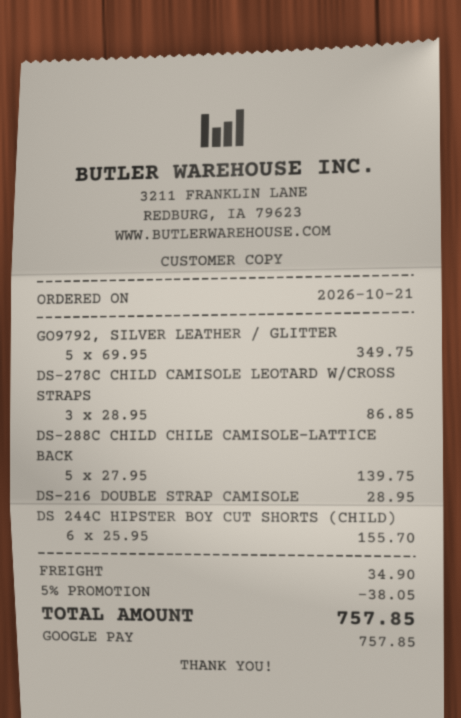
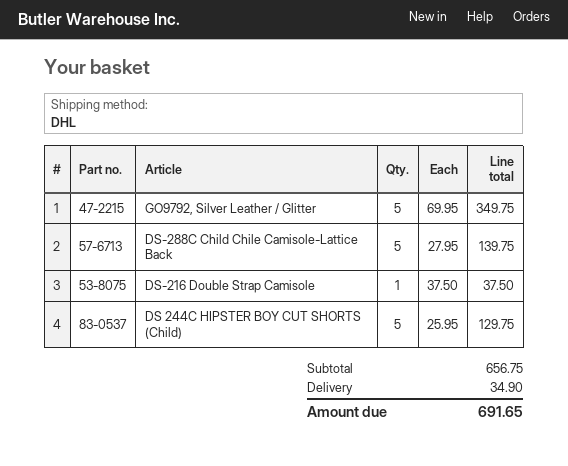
DS-278C CHILD CAMISOLE LEOTARD W/CROSS STRAPS: 3 x 28.95 = 86.85 -> none
DS-216 DOUBLE STRAP CAMISOLE: 1 x 28.95 = 28.95 -> 1 x 37.50 = 37.50
DS 244C HIPSTER BOY CUT SHORTS (CHILD): 6 x 25.95 = 155.70 -> 5 x 25.95 = 129.75
discount: 5% = 38.05 -> none
total: 757.85 -> 691.65

